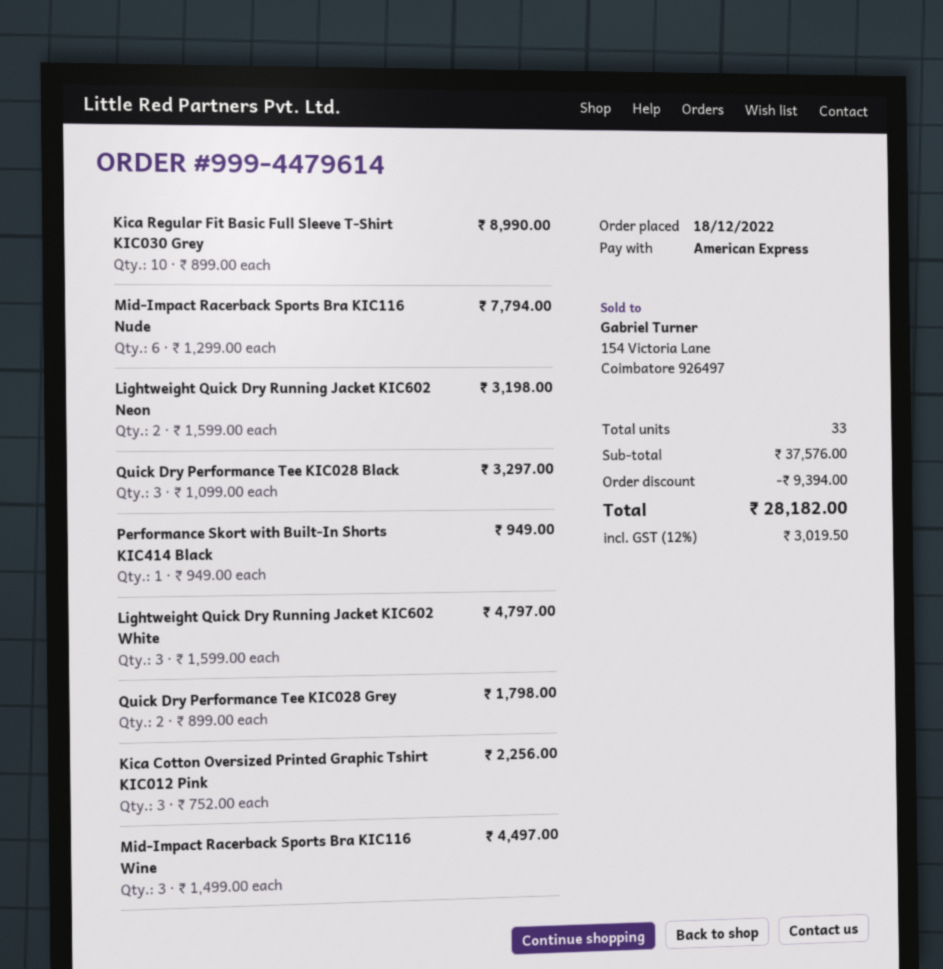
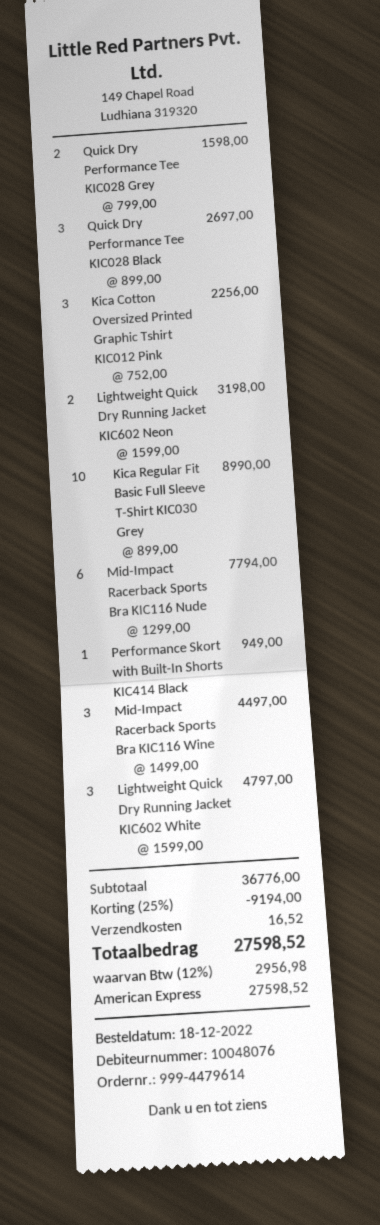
Quick Dry Performance Tee KIC028 Black: 3 x 1099.00 = 3297.00 -> 3 x 899.00 = 2697.00
Quick Dry Performance Tee KIC028 Grey: 2 x 899.00 = 1798.00 -> 2 x 799.00 = 1598.00
subtotal: 37576.00 -> 36776.00
discount: 9394.00 -> 9194.00
shipping: none -> 16.52
tax: 12% = 3019.50 -> 12% = 2956.98
total: 28182.00 -> 27598.52

